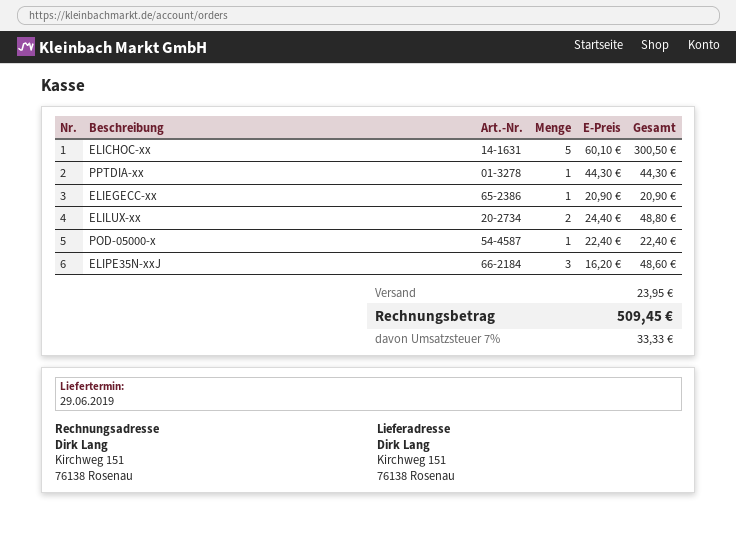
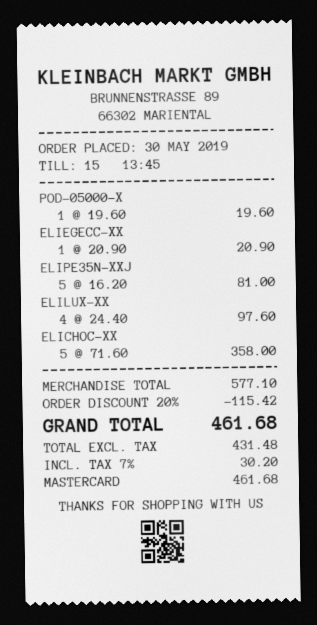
ELICHOC-xx: 5 x 60.10 = 300.50 -> 5 x 71.60 = 358.00
PPTDIA-xx: 1 x 44.30 = 44.30 -> none
ELILUX-xx: 2 x 24.40 = 48.80 -> 4 x 24.40 = 97.60
POD-05000-x: 1 x 22.40 = 22.40 -> 1 x 19.60 = 19.60
ELIPE35N-xxJ: 3 x 16.20 = 48.60 -> 5 x 16.20 = 81.00
discount: none -> 20% = 115.42
shipping: 23.95 -> none
tax: 7% = 33.33 -> 7% = 30.20
total: 509.45 -> 461.68

